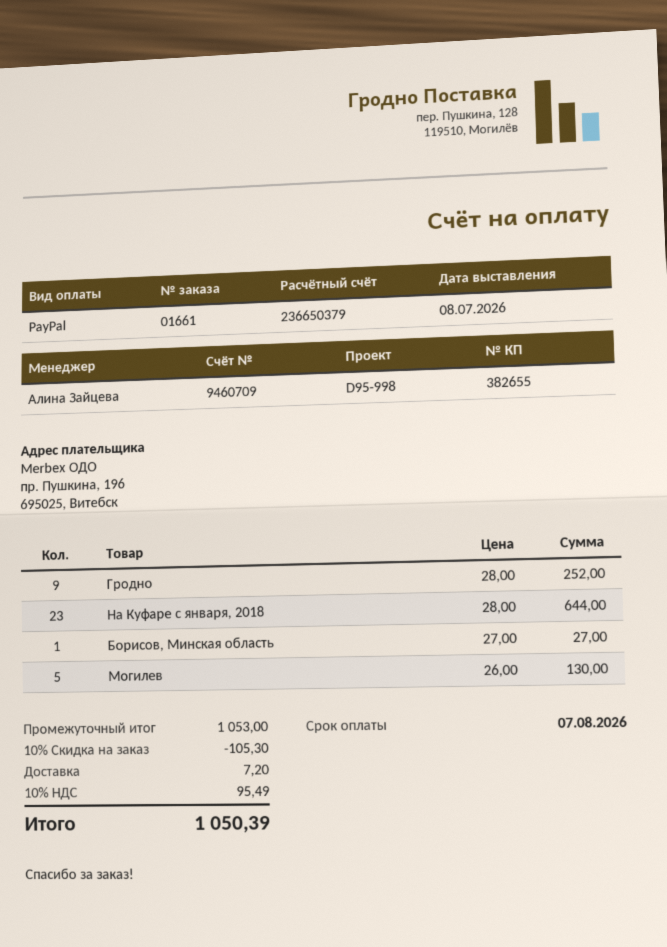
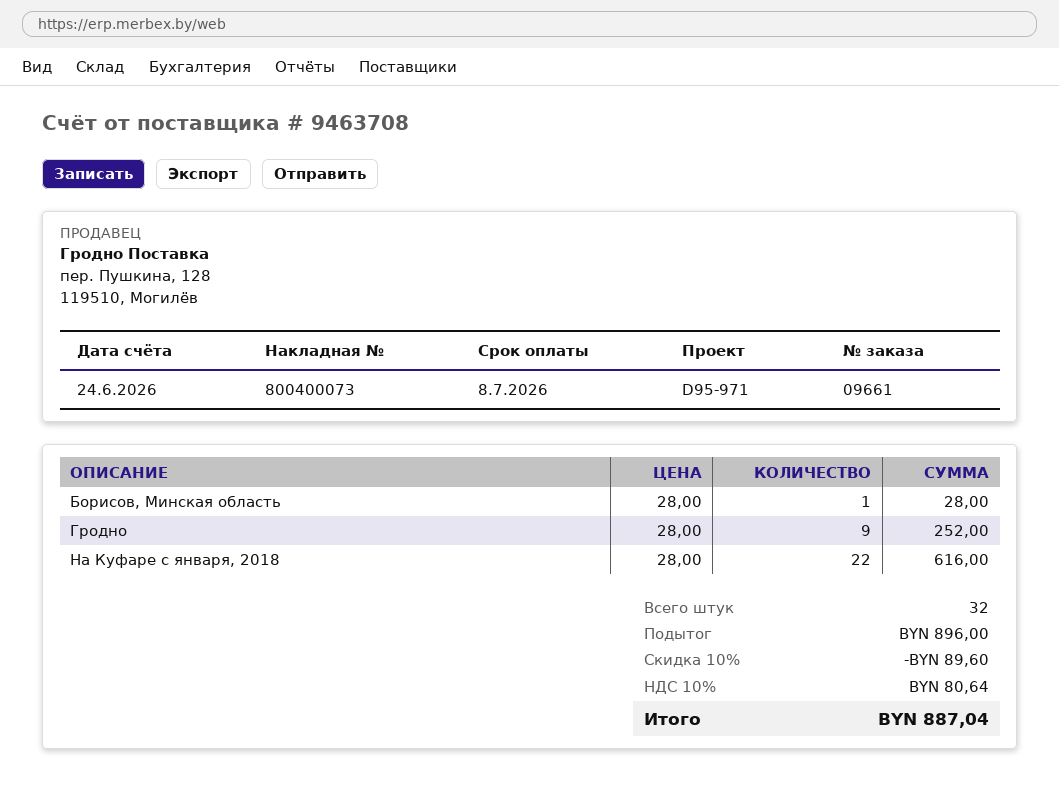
order number: 01661 -> 09661
invoice number: 9460709 -> 9463708
invoice date: 2026-07-08 -> 2026-06-24
due date: 2026-08-07 -> 2026-07-08
reference: D95-998 -> D95-971
На Куфаре с января, 2018: 23 x 28.00 = 644.00 -> 22 x 28.00 = 616.00
Борисов, Минская область: 1 x 27.00 = 27.00 -> 1 x 28.00 = 28.00
Могилев: 5 x 26.00 = 130.00 -> none
subtotal: 1053.00 -> 896.00
discount: 10% = 105.30 -> 10% = 89.60
shipping: 7.20 -> none
tax: 10% = 95.49 -> 10% = 80.64
total: 1050.39 -> 887.04

